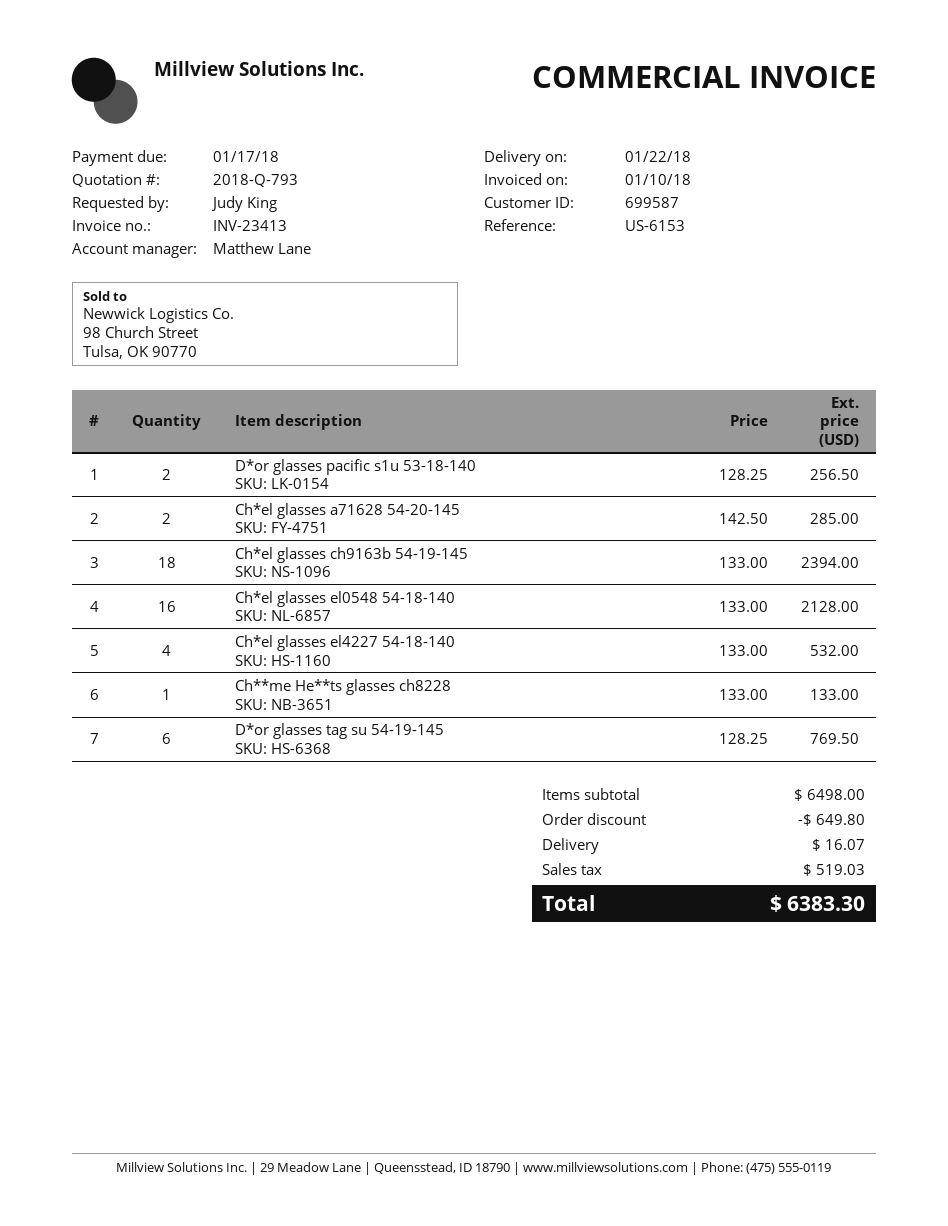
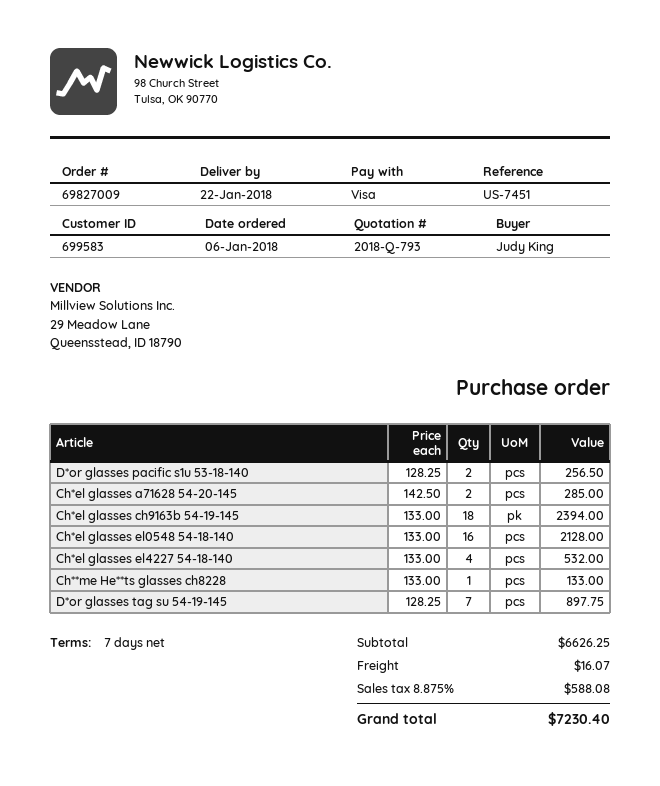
customer number: 699587 -> 699583
reference: US-6153 -> US-7451
D*or glasses tag su 54-19-145: 6 x 128.25 = 769.50 -> 7 x 128.25 = 897.75
subtotal: 6498.00 -> 6626.25
discount: 649.80 -> none
tax: 519.03 -> 588.08
total: 6383.30 -> 7230.40

